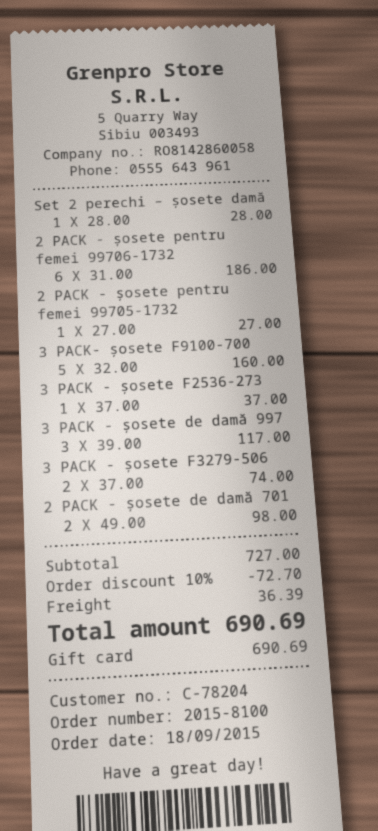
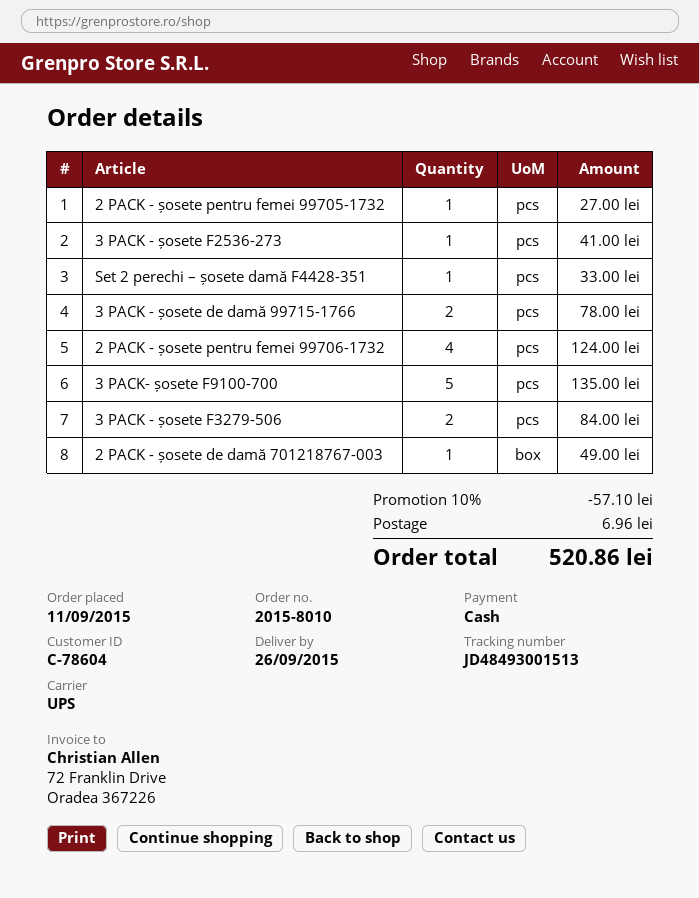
order number: 2015-8100 -> 2015-8010
order date: 2015-09-18 -> 2015-09-11
customer number: C-78204 -> C-78604
payment method: gift card -> cash
Set 2 perechi – șosete damă: 1 for 28.00 -> 1 for 33.00
2 PACK - șosete pentru femei 99706-1732: 6 for 186.00 -> 4 for 124.00
3 PACK- șosete F9100-700: 5 for 160.00 -> 5 for 135.00
3 PACK - șosete F2536-273: 1 for 37.00 -> 1 for 41.00
3 PACK - șosete de damă 997: 3 for 117.00 -> 2 for 78.00
3 PACK - șosete F3279-506: 2 for 74.00 -> 2 for 84.00
2 PACK - șosete de damă 701: 2 for 98.00 -> 1 for 49.00
discount: 10% = 72.70 -> 10% = 57.10
shipping: 36.39 -> 6.96
total: 690.69 -> 520.86

